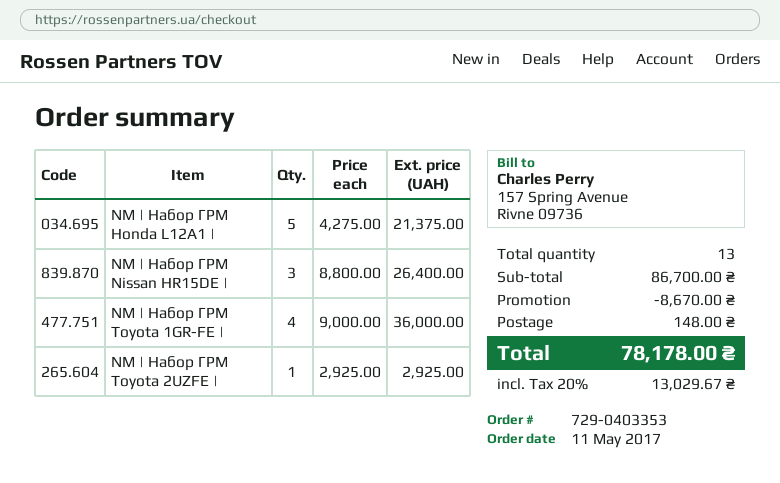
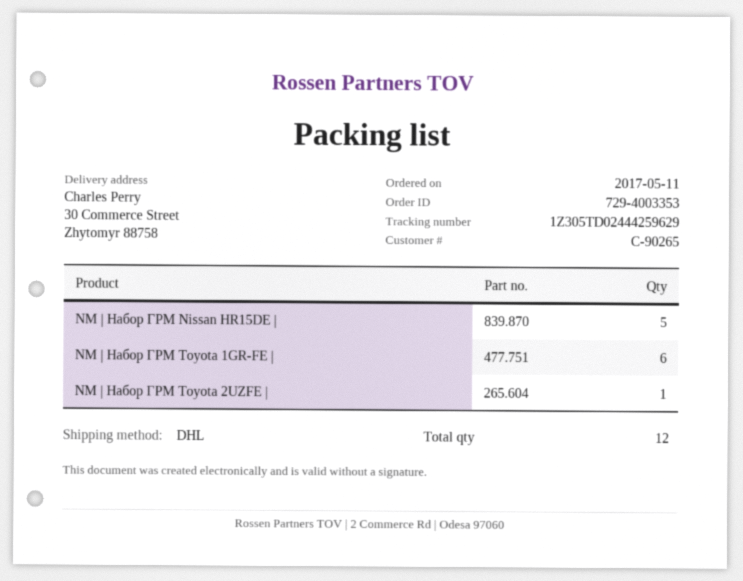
order number: 729-0403353 -> 729-4003353
NM | Набор ГРМ Honda L12A1 |: 5 -> none
NM | Набор ГРМ Nissan HR15DE |: 3 -> 5
NM | Набор ГРМ Toyota 1GR-FE |: 4 -> 6
total quantity: 13 -> 12

